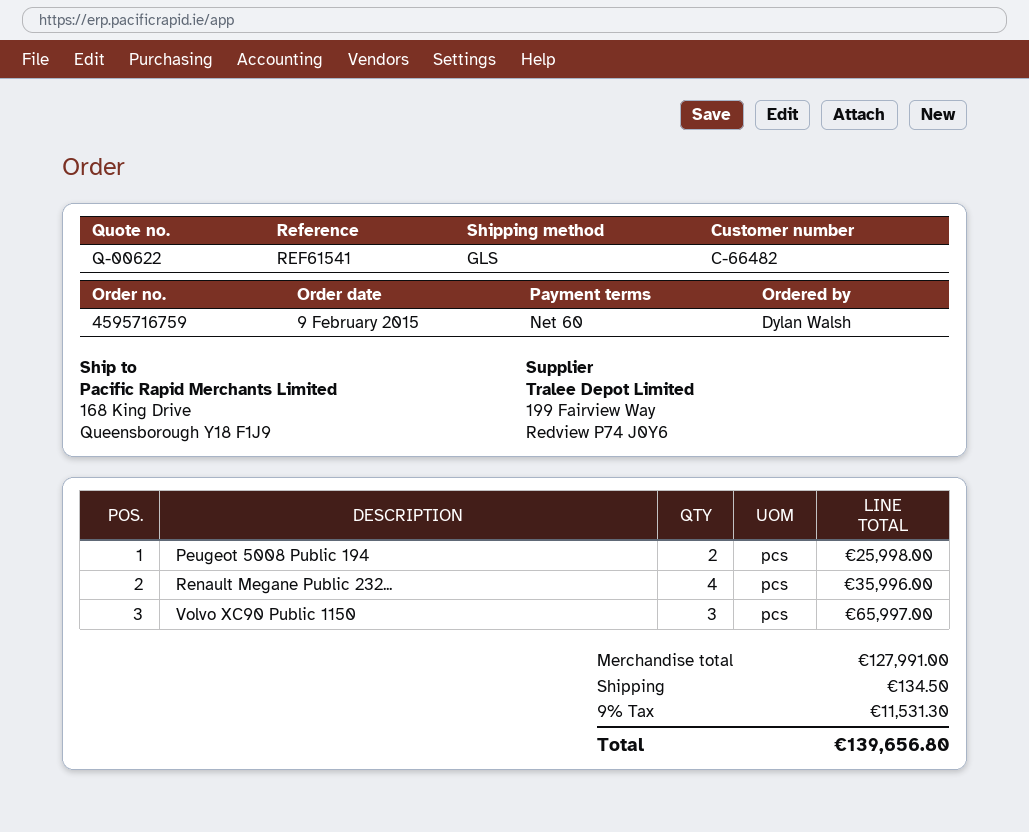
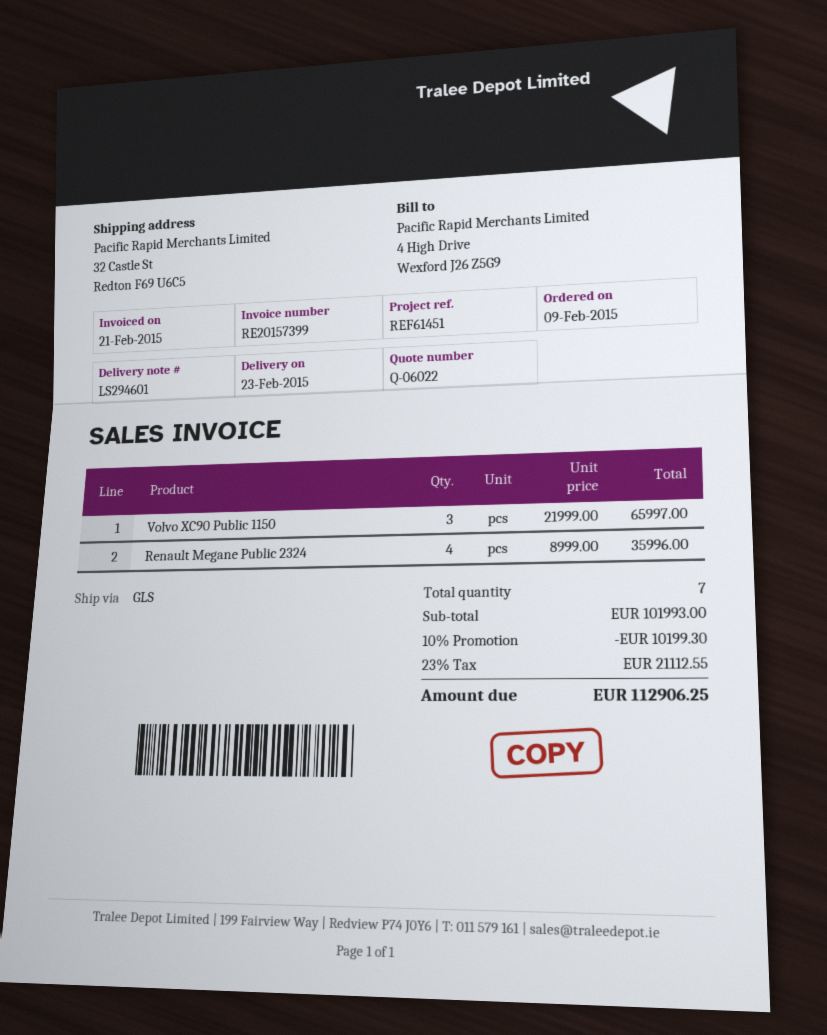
quote number: Q-00622 -> Q-06022
reference: REF61541 -> REF61451
ship to: 168 King Drive, Queensborough Y18 F1J9 -> 32 Castle St, Redton F69 U6C5
Peugeot 5008 Public 194: 2 for 25998.00 -> none
subtotal: 127991.00 -> 101993.00
discount: none -> 10% = 10199.30
shipping: 134.50 -> none
tax: 9% = 11531.30 -> 23% = 21112.55
total: 139656.80 -> 112906.25

